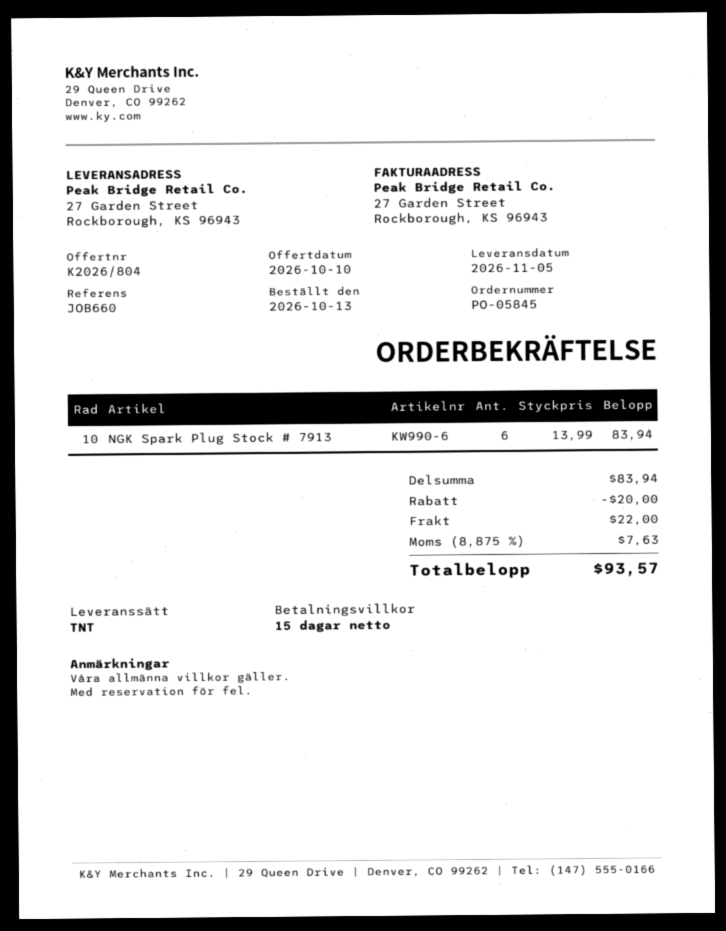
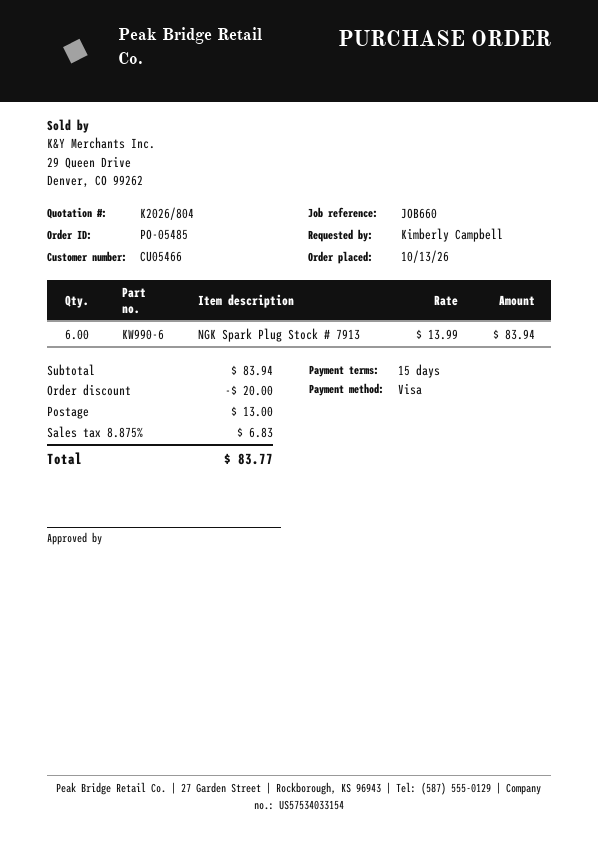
order number: PO-05845 -> PO-05485
shipping: 22.00 -> 13.00
tax: 8.875% = 7.63 -> 8.875% = 6.83
total: 93.57 -> 83.77

